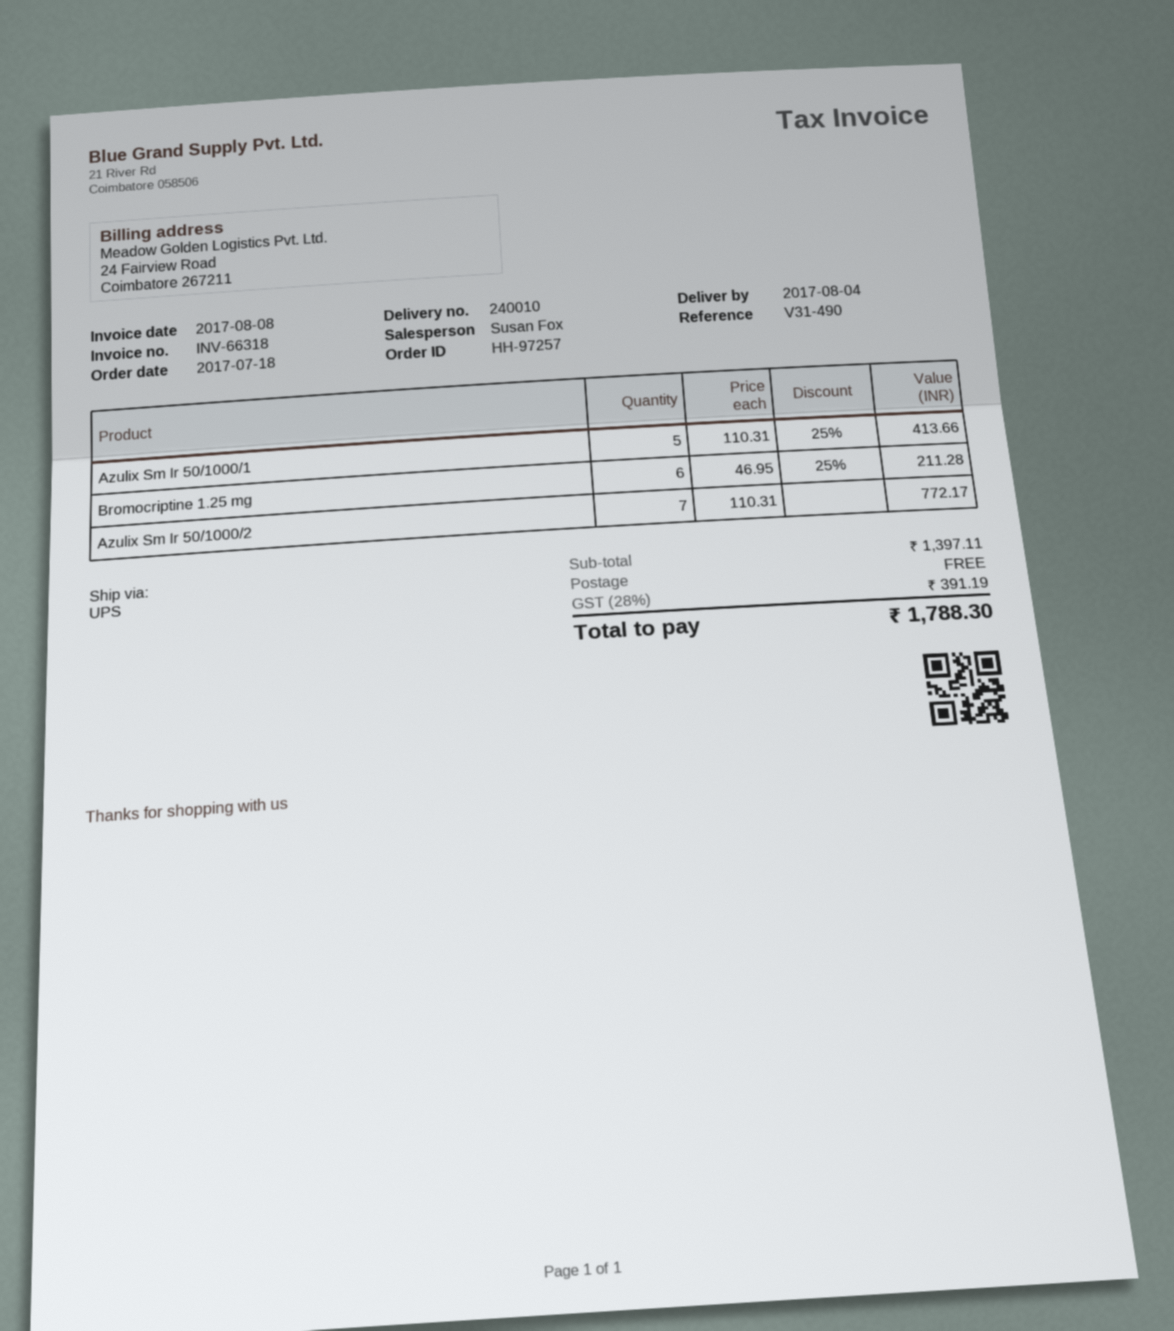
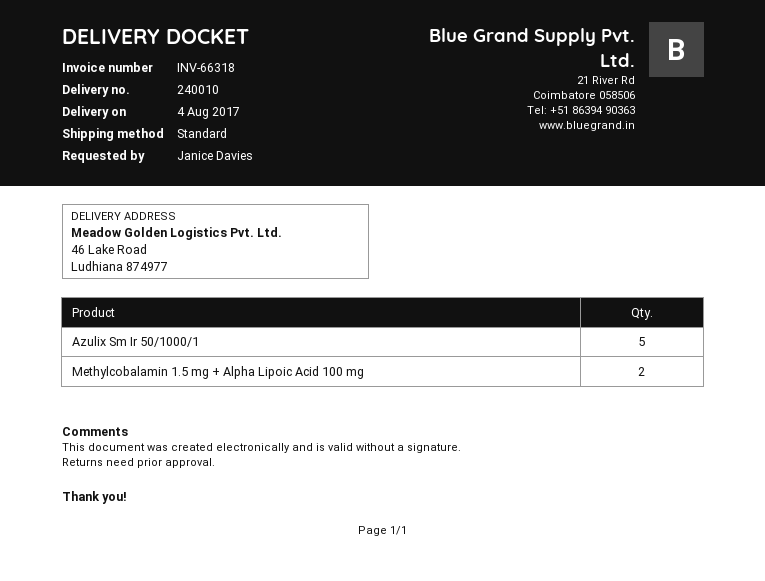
shipping method: UPS -> standard
Bromocriptine 1.25 mg: 6 -> none
Azulix Sm Ir 50/1000/2: 7 -> none
Methylcobalamin 1.5 mg + Alpha Lipoic Acid 100 mg: none -> 2

